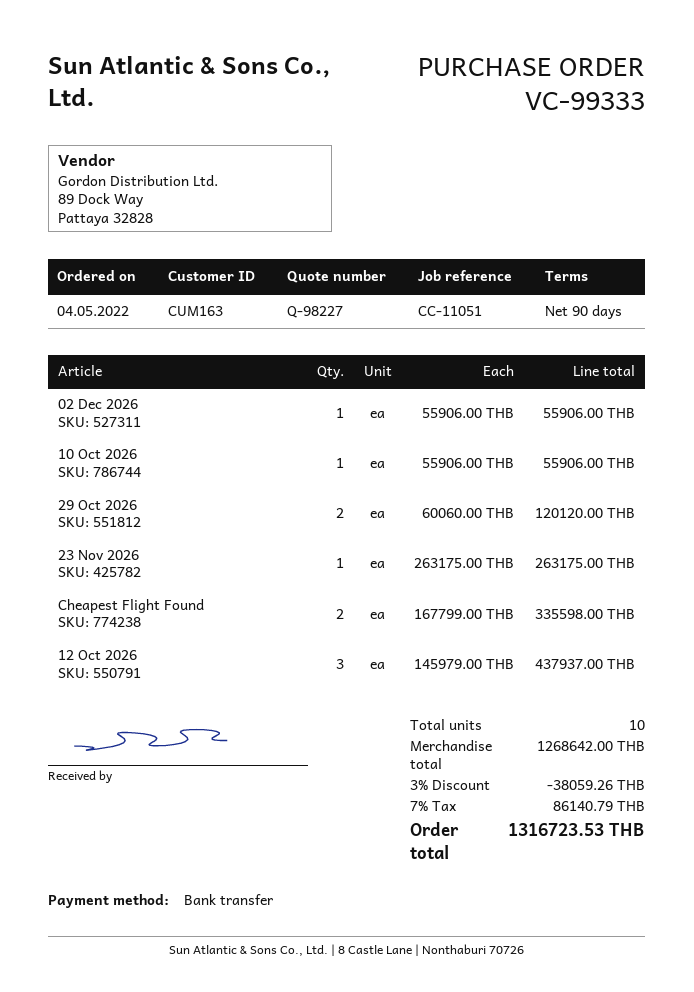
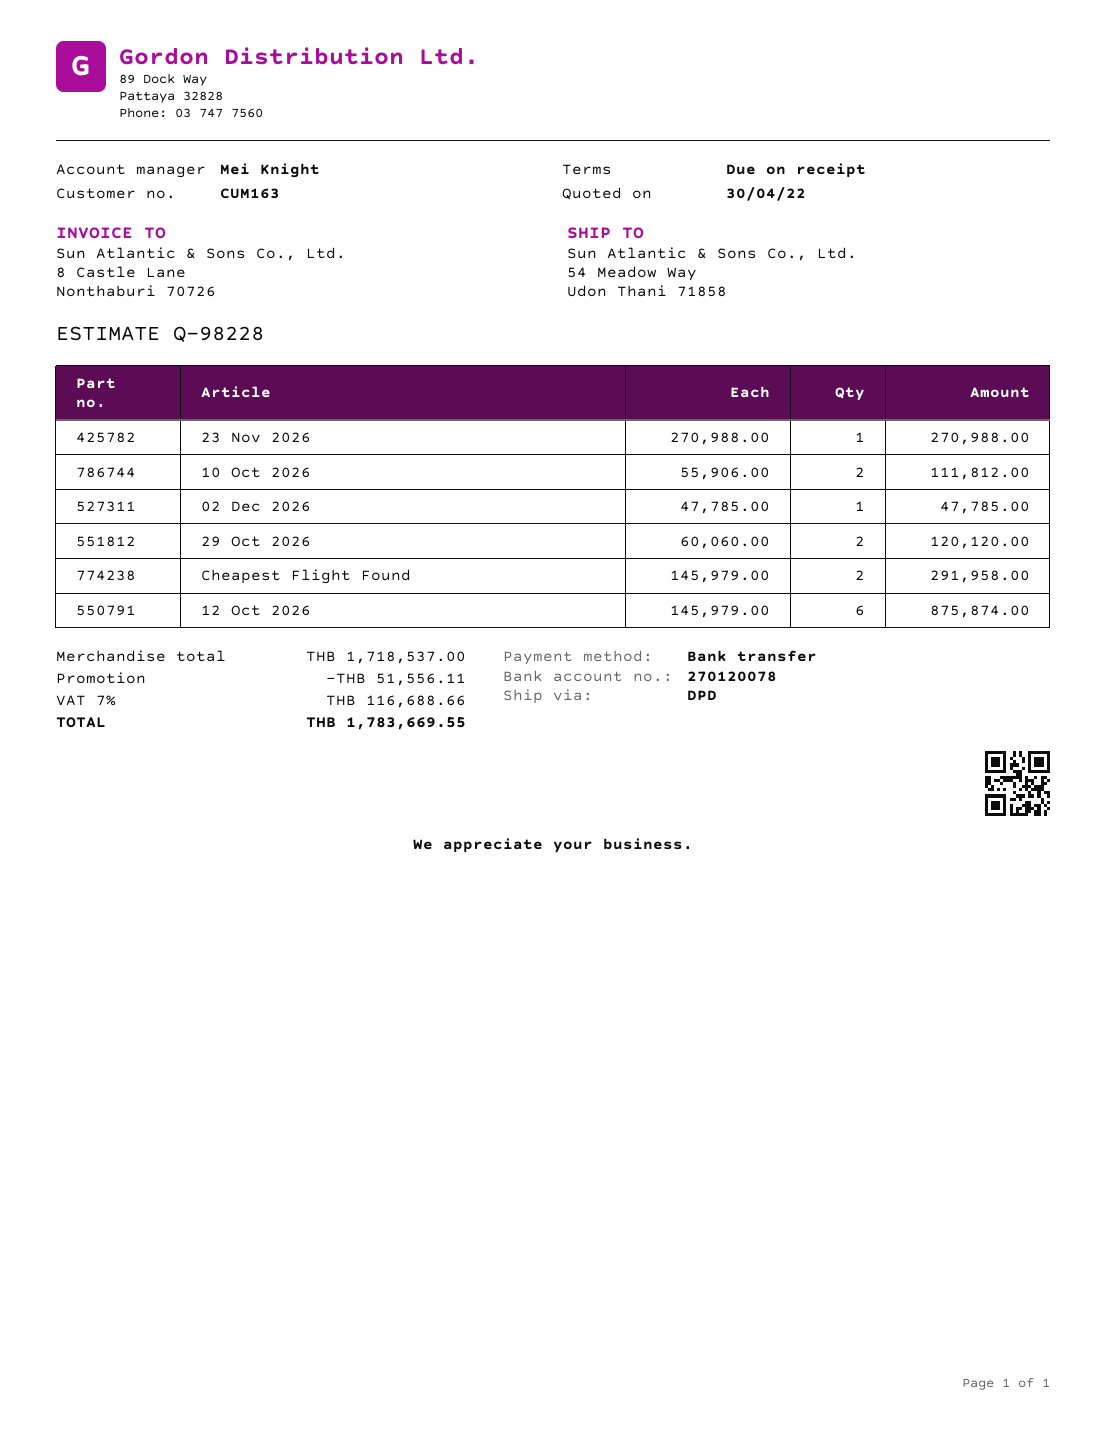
quote number: Q-98227 -> Q-98228
payment terms: 90 days -> on receipt
02 Dec 2026: 1 x 55906.00 = 55906.00 -> 1 x 47785.00 = 47785.00
10 Oct 2026: 1 x 55906.00 = 55906.00 -> 2 x 55906.00 = 111812.00
23 Nov 2026: 1 x 263175.00 = 263175.00 -> 1 x 270988.00 = 270988.00
Cheapest Flight Found: 2 x 167799.00 = 335598.00 -> 2 x 145979.00 = 291958.00
12 Oct 2026: 3 x 145979.00 = 437937.00 -> 6 x 145979.00 = 875874.00
subtotal: 1268642.00 -> 1718537.00
discount: 38059.26 -> 51556.11
tax: 7% = 86140.79 -> 7% = 116688.66
total: 1316723.53 -> 1783669.55

